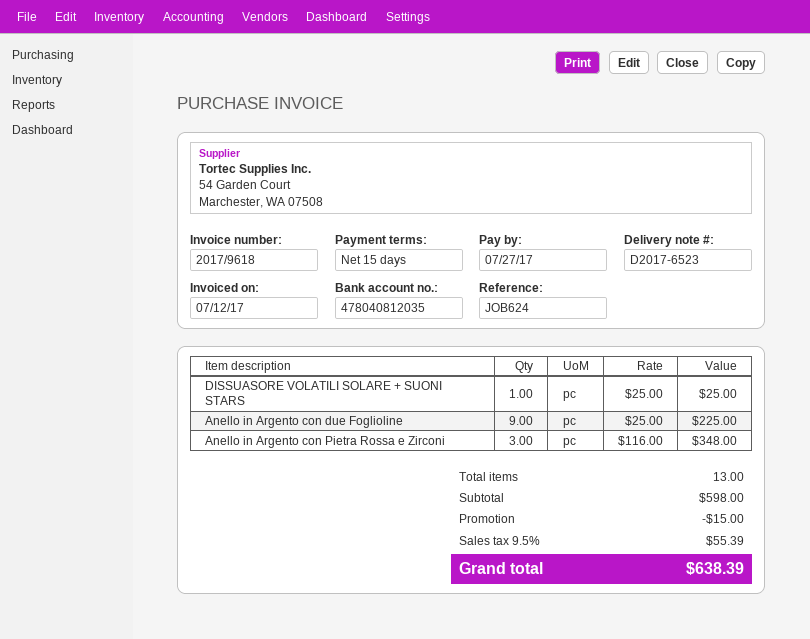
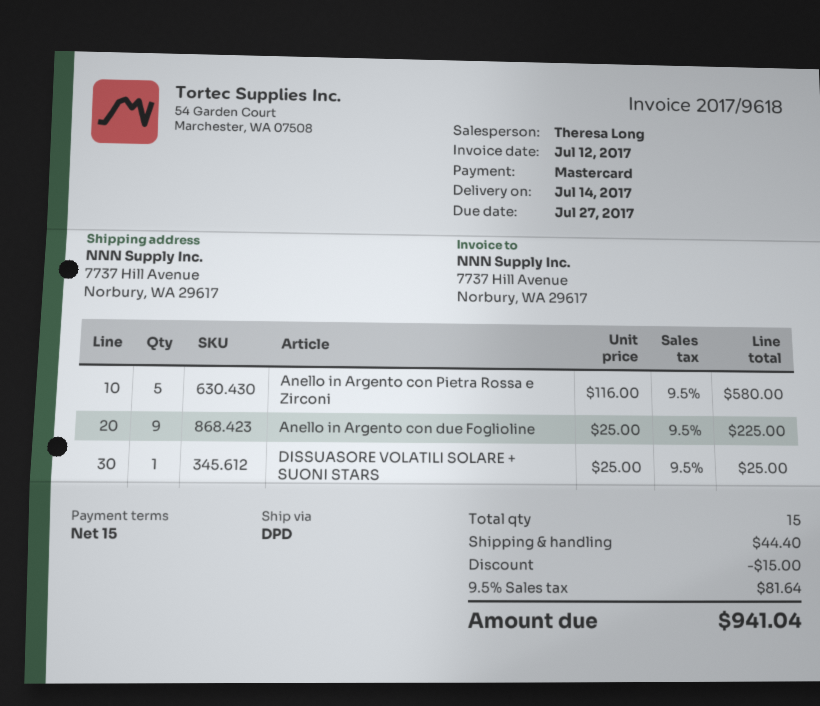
Anello in Argento con Pietra Rossa e Zirconi: 3 x 116.00 = 348.00 -> 5 x 116.00 = 580.00
total quantity: 13 -> 15
shipping: none -> 44.40
tax: 9.5% = 55.39 -> 9.5% = 81.64
total: 638.39 -> 941.04

